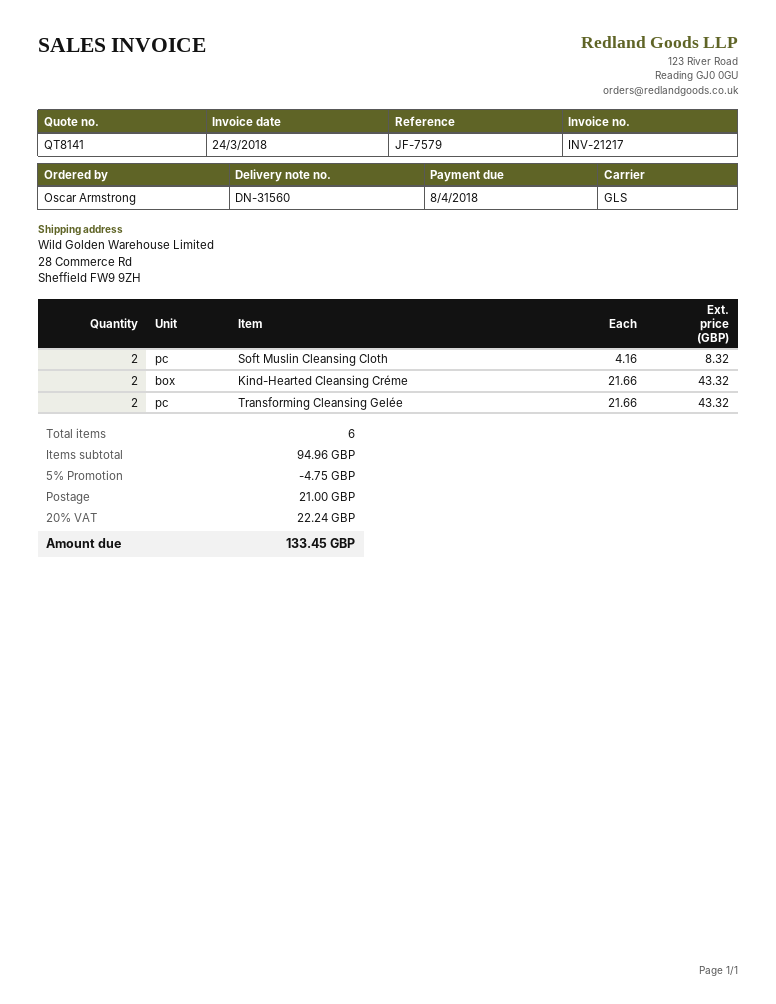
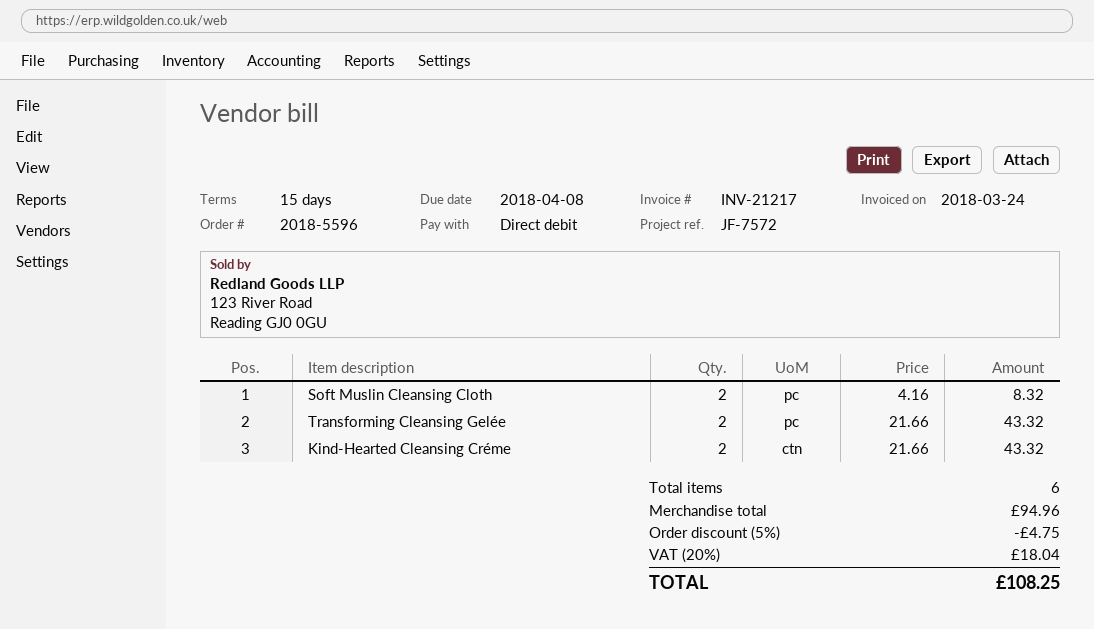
reference: JF-7579 -> JF-7572
shipping: 21.00 -> none
tax: 20% = 22.24 -> 20% = 18.04
total: 133.45 -> 108.25

